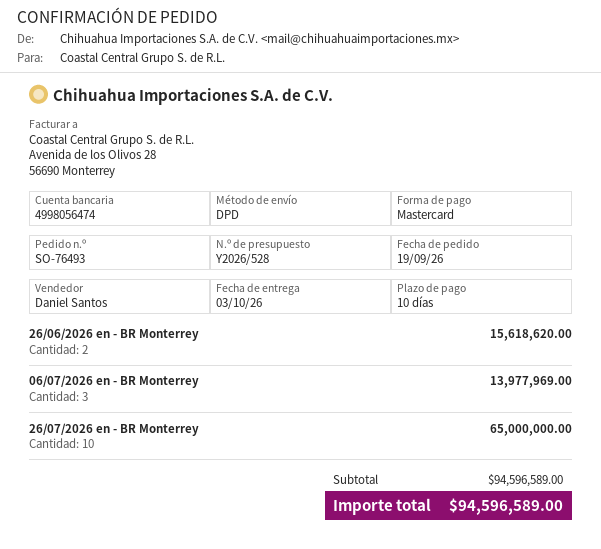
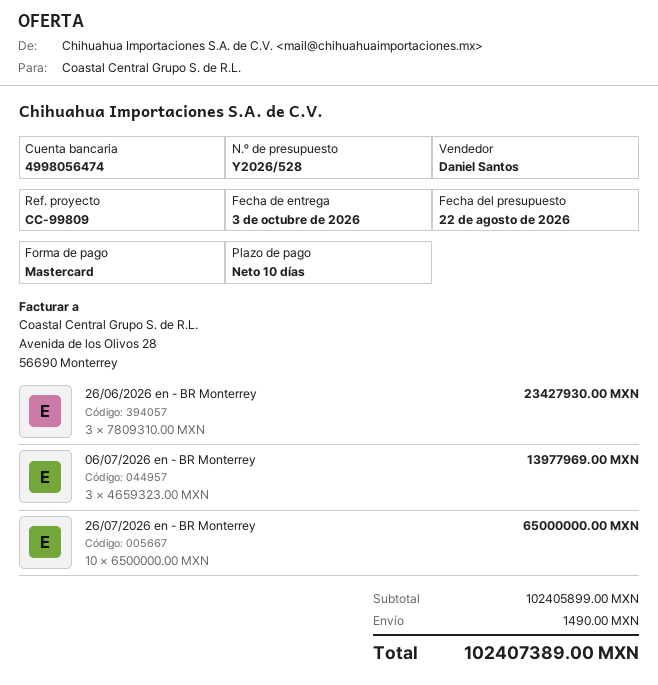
26/06/2026 en - BR Monterrey: 2 for 15618620.00 -> 3 for 23427930.00
subtotal: 94596589.00 -> 102405899.00
shipping: none -> 1490.00
total: 94596589.00 -> 102407389.00

